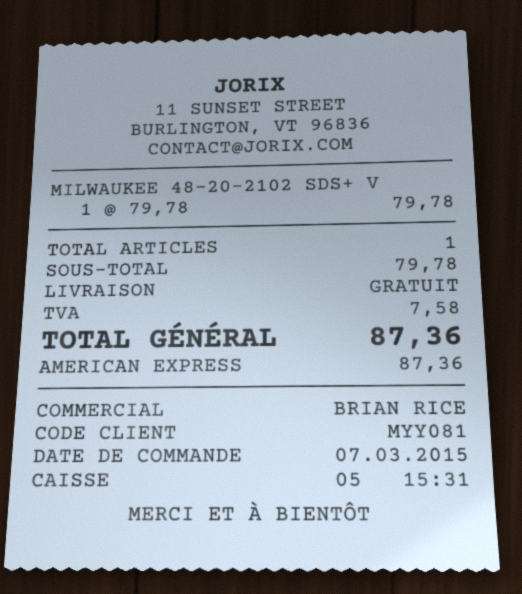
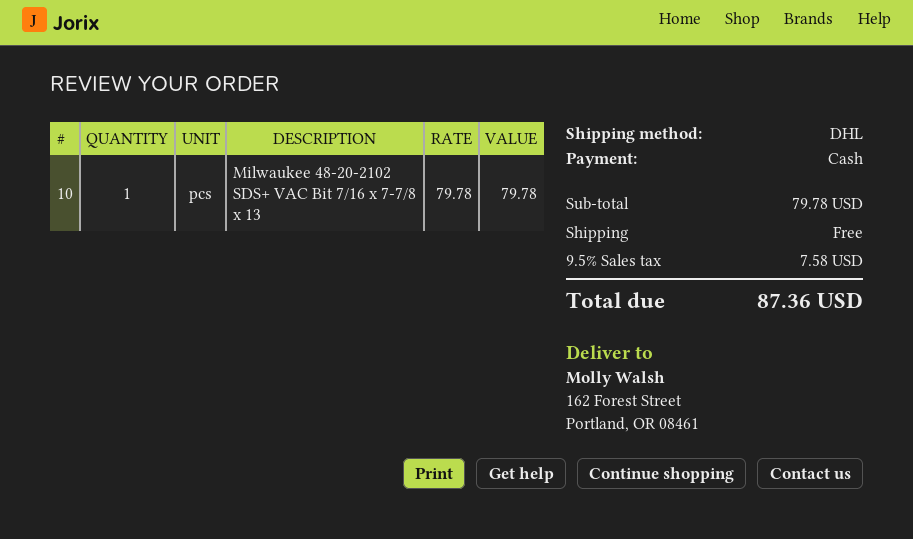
payment method: American Express -> cash

